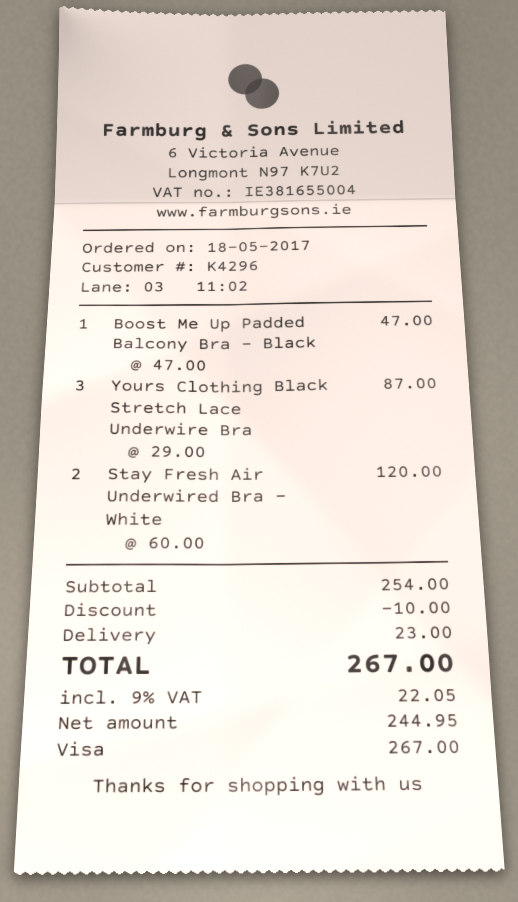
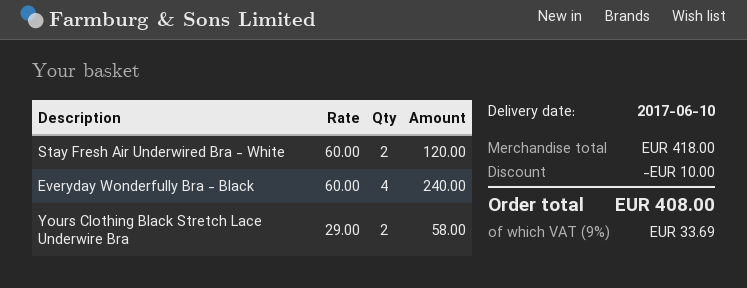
Boost Me Up Padded Balcony Bra - Black: 1 x 47.00 = 47.00 -> none
Yours Clothing Black Stretch Lace Underwire Bra: 3 x 29.00 = 87.00 -> 2 x 29.00 = 58.00
Everyday Wonderfully Bra - Black: none -> 4 x 60.00 = 240.00
subtotal: 254.00 -> 418.00
shipping: 23.00 -> none
tax: 9% = 22.05 -> 9% = 33.69
total: 267.00 -> 408.00

